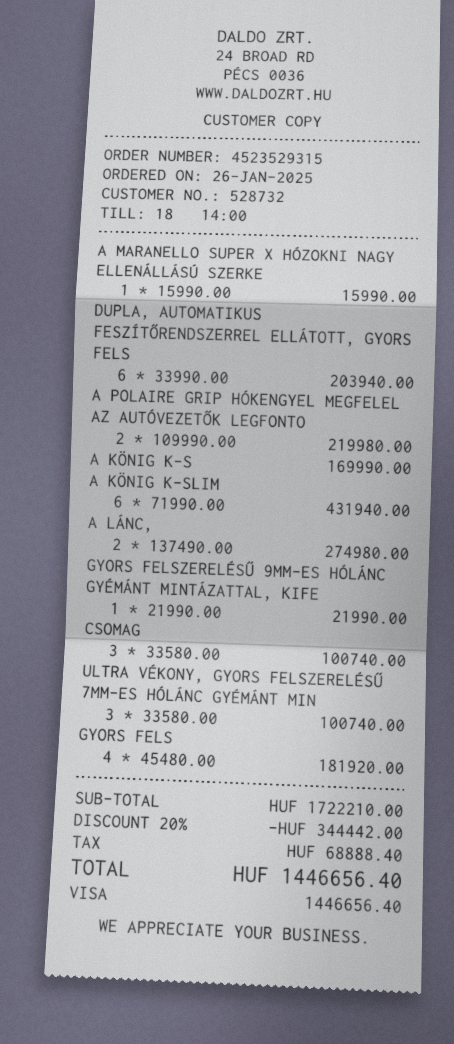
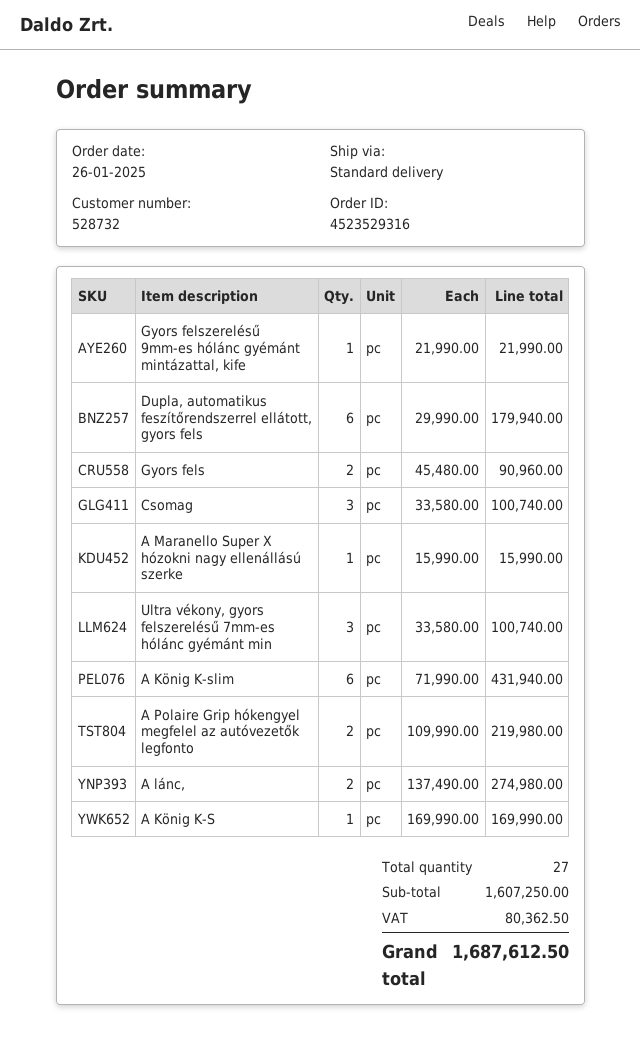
order number: 4523529315 -> 4523529316
DUPLA, AUTOMATIKUS FESZÍTŐRENDSZERREL ELLÁTOTT, GYORS FELS: 6 x 33990.00 = 203940.00 -> 6 x 29990.00 = 179940.00
GYORS FELS: 4 x 45480.00 = 181920.00 -> 2 x 45480.00 = 90960.00
subtotal: 1722210.00 -> 1607250.00
discount: 20% = 344442.00 -> none
tax: 68888.40 -> 80362.50
total: 1446656.40 -> 1687612.50

